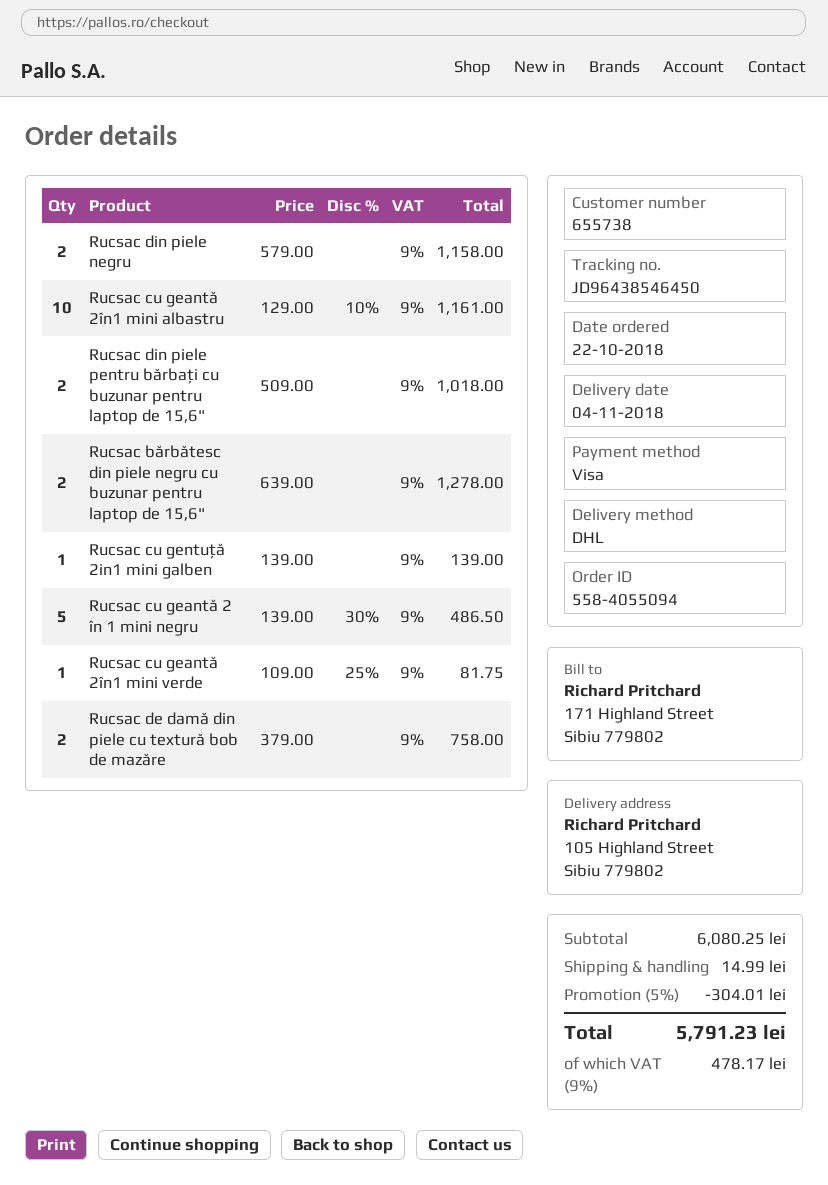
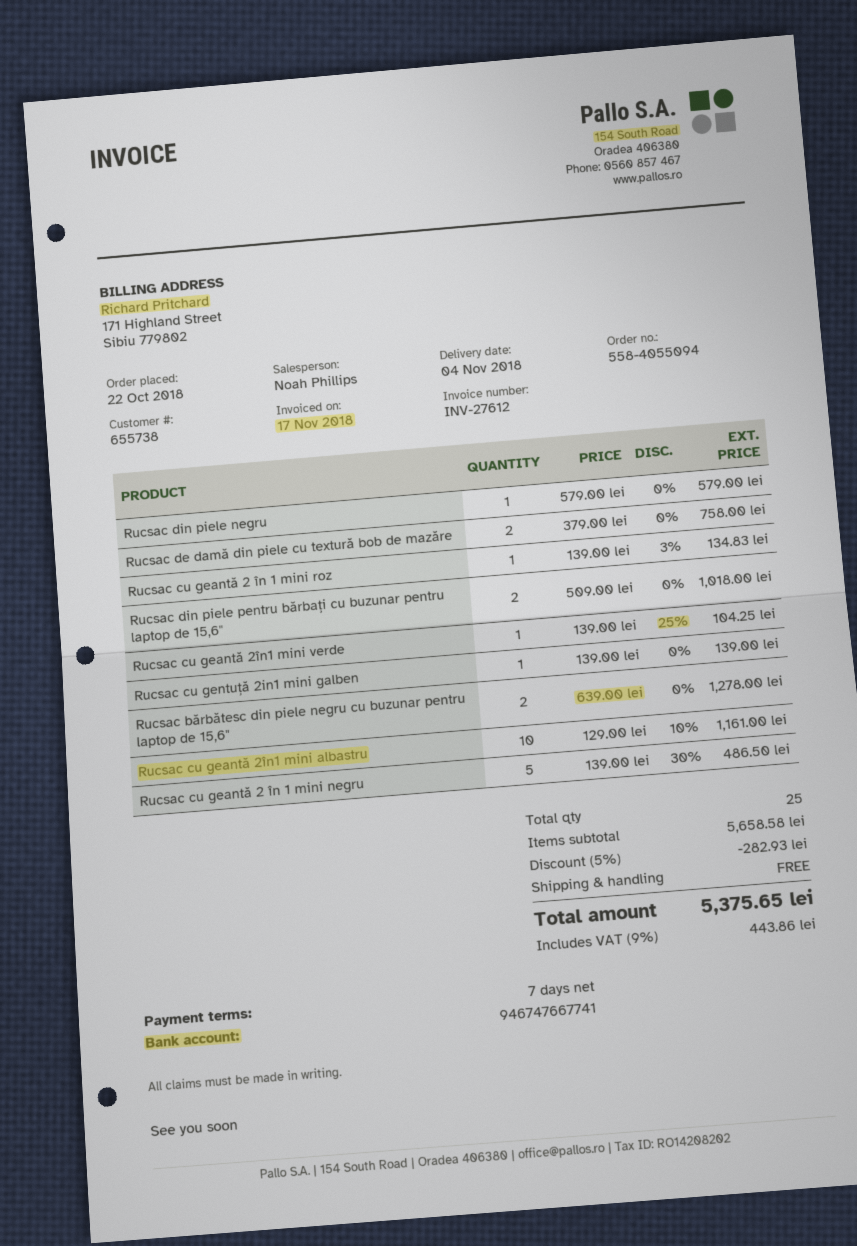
Rucsac din piele negru: 2 x 579.00 = 1158.00 -> 1 x 579.00 = 579.00
Rucsac cu geantă 2în1 mini verde: 1 x 109.00 - 25% = 81.75 -> 1 x 139.00 - 25% = 104.25
Rucsac cu geantă 2 în 1 mini roz: none -> 1 x 139.00 - 3% = 134.83
subtotal: 6080.25 -> 5658.58
discount: 5% = 304.01 -> 5% = 282.93
shipping: 14.99 -> 0.00
tax: 9% = 478.17 -> 9% = 443.86
total: 5791.23 -> 5375.65

